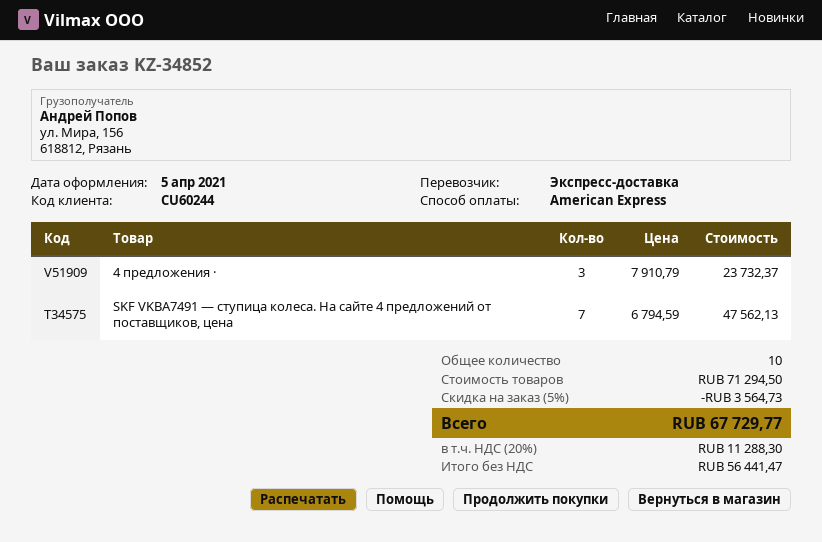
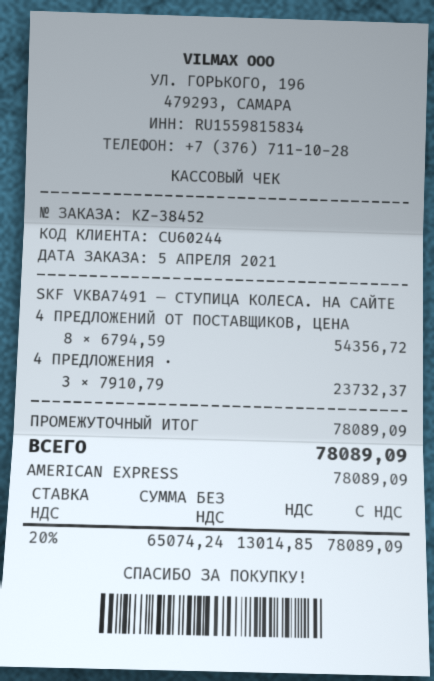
order number: KZ-34852 -> KZ-38452
SKF VKBA7491 — ступица колеса. На сайте 4 предложений от поставщиков, цена: 7 x 6794.59 = 47562.13 -> 8 x 6794.59 = 54356.72
subtotal: 71294.50 -> 78089.09
discount: 5% = 3564.73 -> none
net: 56441.47 -> 65074.24
tax: 20% = 11288.30 -> 20% = 13014.85
total: 67729.77 -> 78089.09

